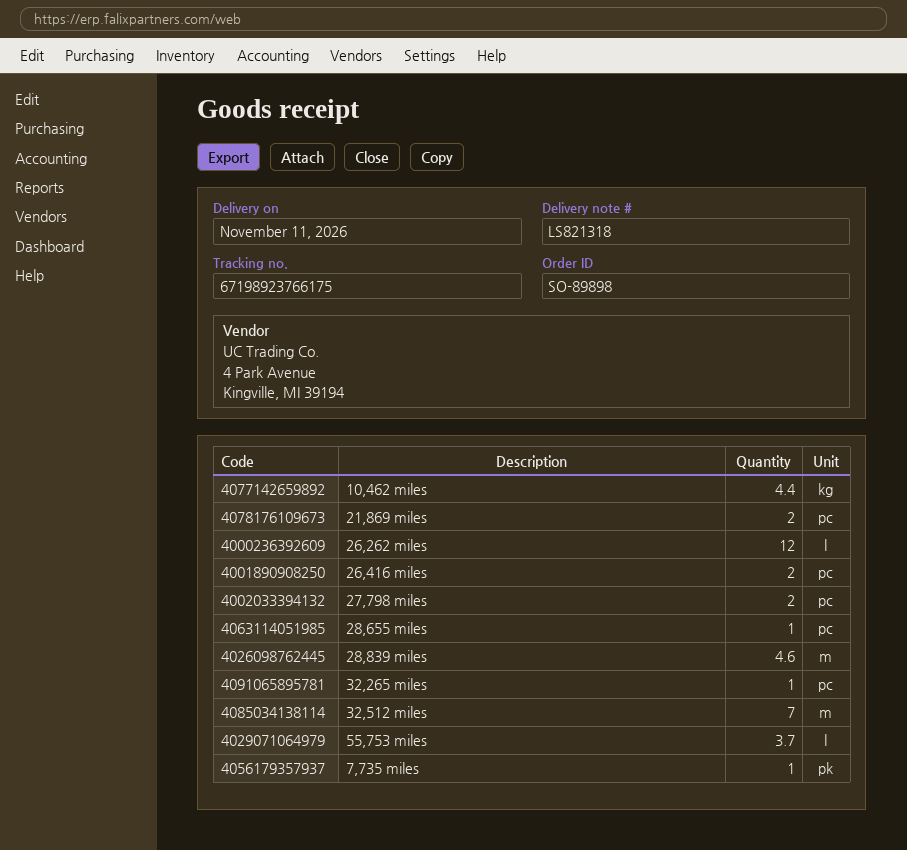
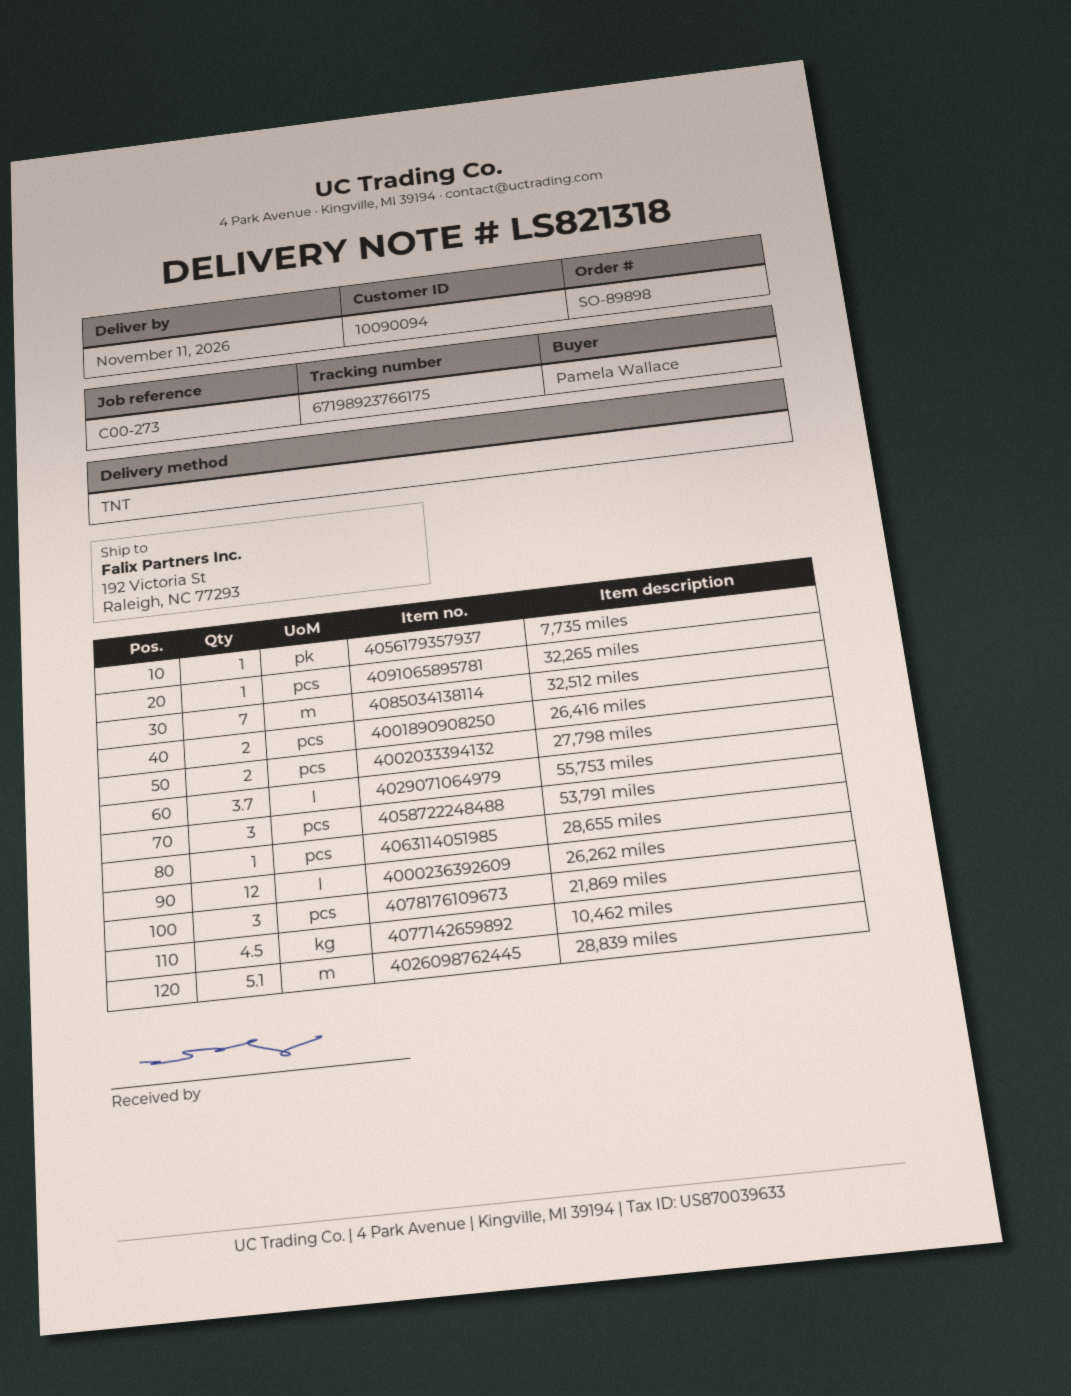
10,462 miles: 4.4 -> 4.5
21,869 miles: 2 -> 3
28,839 miles: 4.6 -> 5.1
53,791 miles: none -> 3

